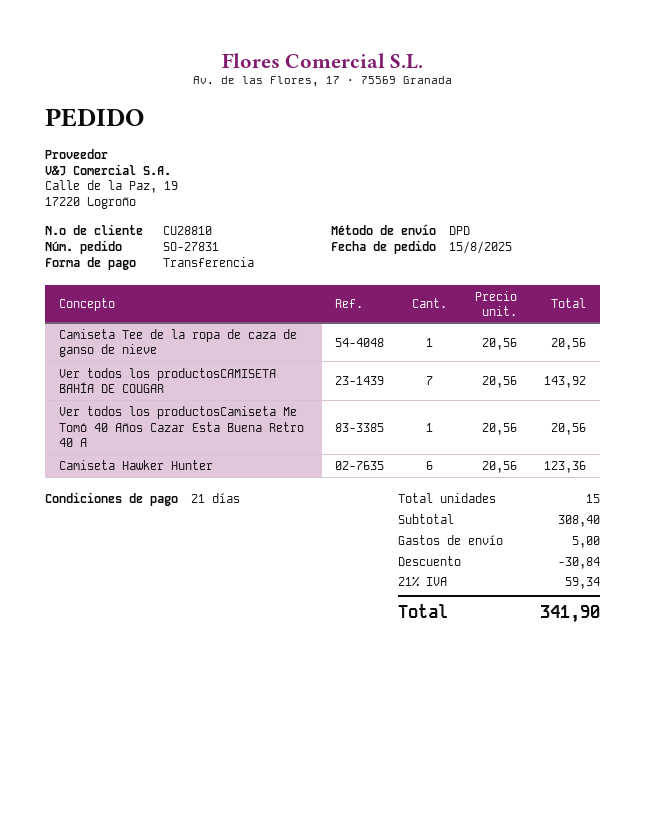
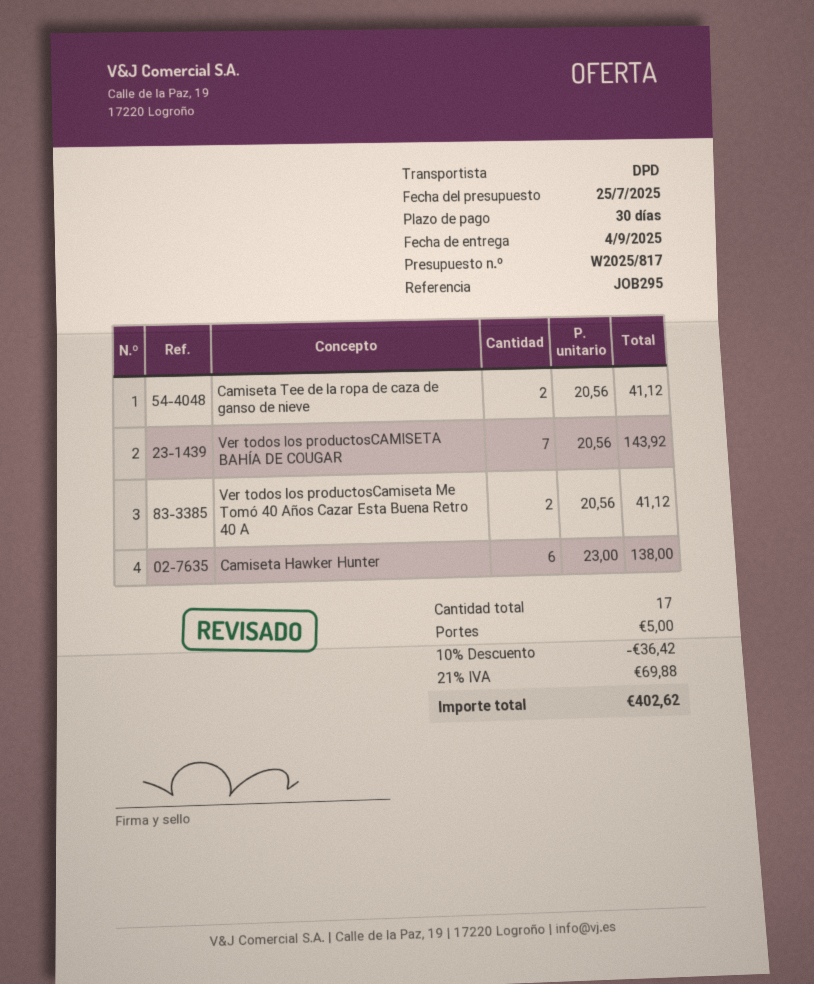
payment terms: 21 days -> 30 days
Camiseta Tee de la ropa de caza de ganso de nieve: 1 x 20.56 = 20.56 -> 2 x 20.56 = 41.12
Ver todos los productosCamiseta Me Tomó 40 Años Cazar Esta Buena Retro 40 A: 1 x 20.56 = 20.56 -> 2 x 20.56 = 41.12
Camiseta Hawker Hunter: 6 x 20.56 = 123.36 -> 6 x 23.00 = 138.00
total quantity: 15 -> 17
discount: 30.84 -> 36.42
tax: 21% = 59.34 -> 21% = 69.88
total: 341.90 -> 402.62

